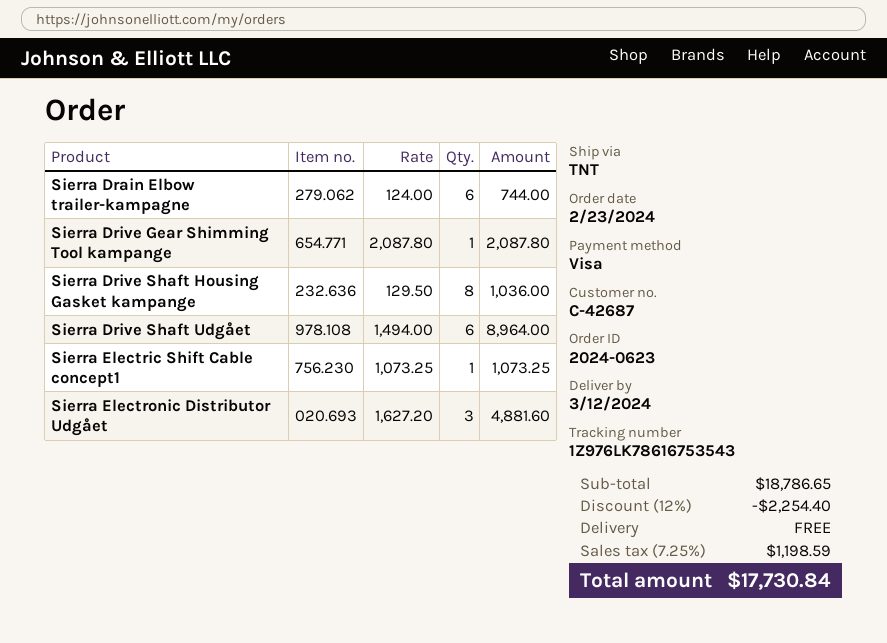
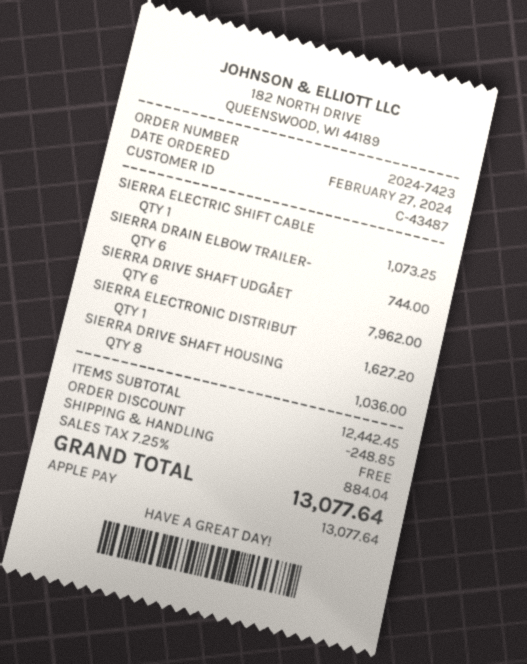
order number: 2024-0623 -> 2024-7423
order date: 2024-02-23 -> 2024-02-27
customer number: C-42687 -> C-43487
payment method: Visa -> Apple Pay
Sierra Drive Gear Shimming Tool kampange: 1 for 2087.80 -> none
Sierra Drive Shaft Udgået: 6 for 8964.00 -> 6 for 7962.00
Sierra Electronic Distributor Udgået: 3 for 4881.60 -> 1 for 1627.20
subtotal: 18786.65 -> 12442.45
discount: 2254.40 -> 248.85
tax: 7.25% = 1198.59 -> 7.25% = 884.04
total: 17730.84 -> 13077.64

